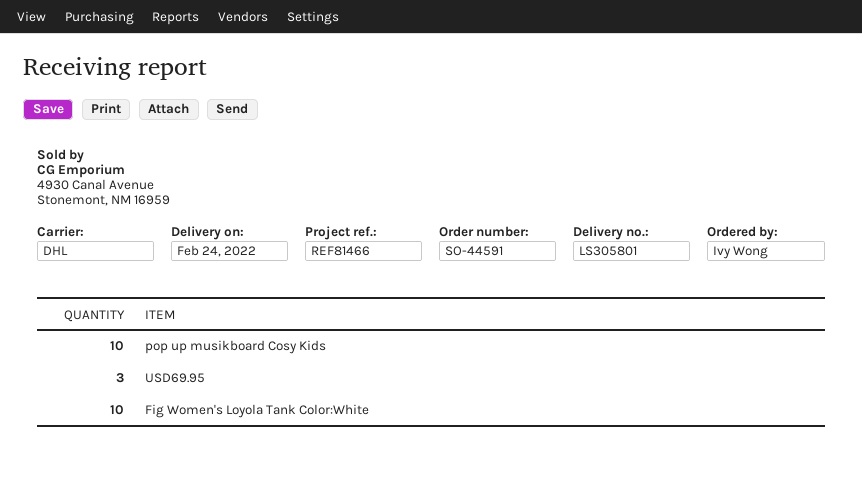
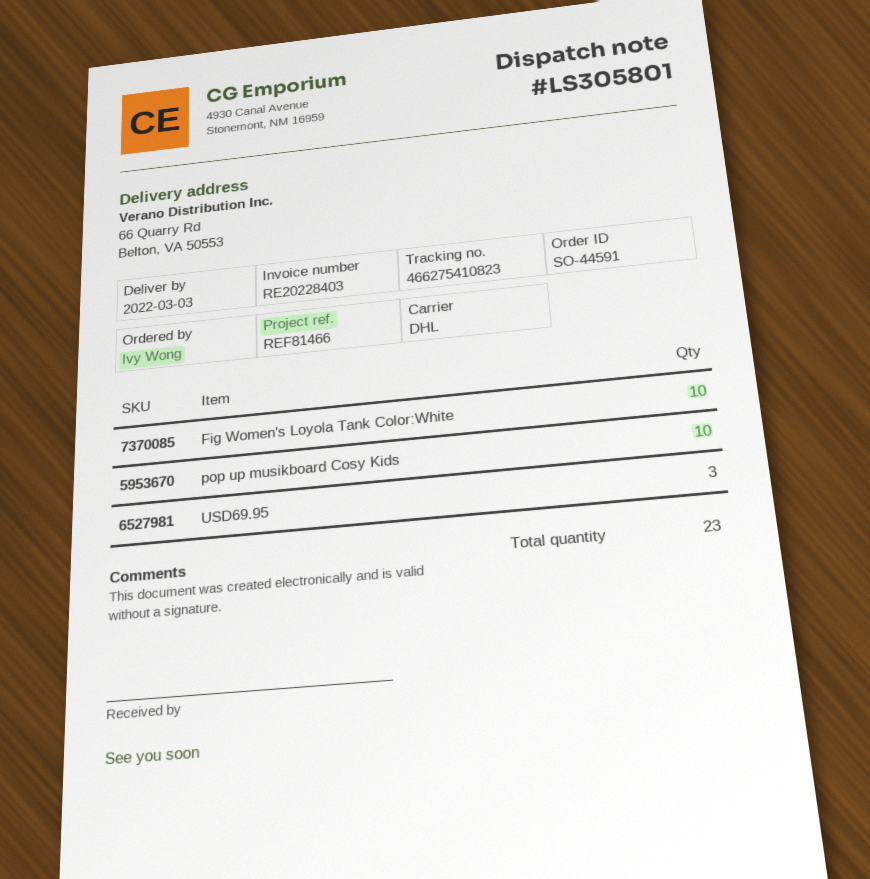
delivery date: 2022-02-24 -> 2022-03-03

